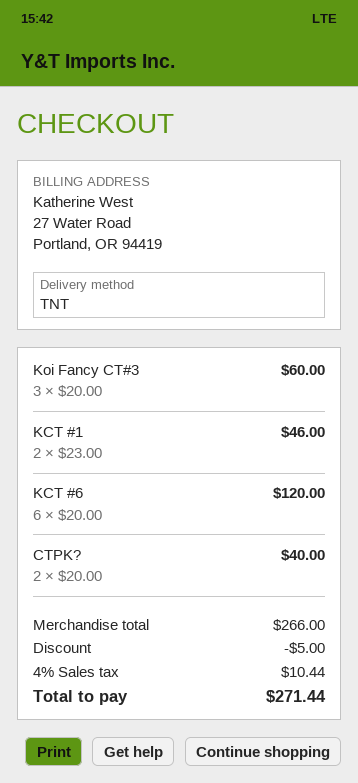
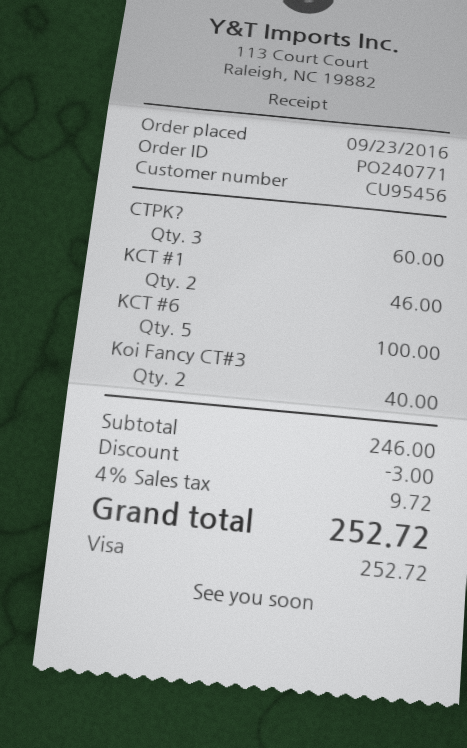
Koi Fancy CT#3: 3 for 60.00 -> 2 for 40.00
KCT #6: 6 for 120.00 -> 5 for 100.00
CTPK?: 2 for 40.00 -> 3 for 60.00
subtotal: 266.00 -> 246.00
discount: 5.00 -> 3.00
tax: 4% = 10.44 -> 4% = 9.72
total: 271.44 -> 252.72

